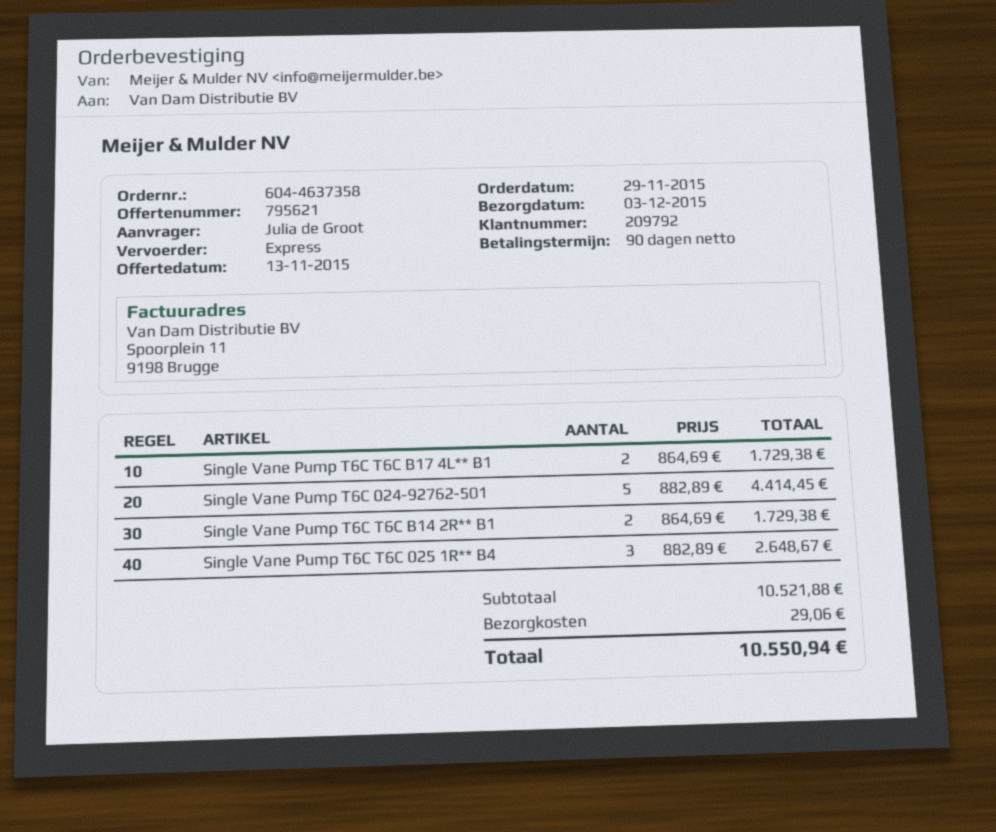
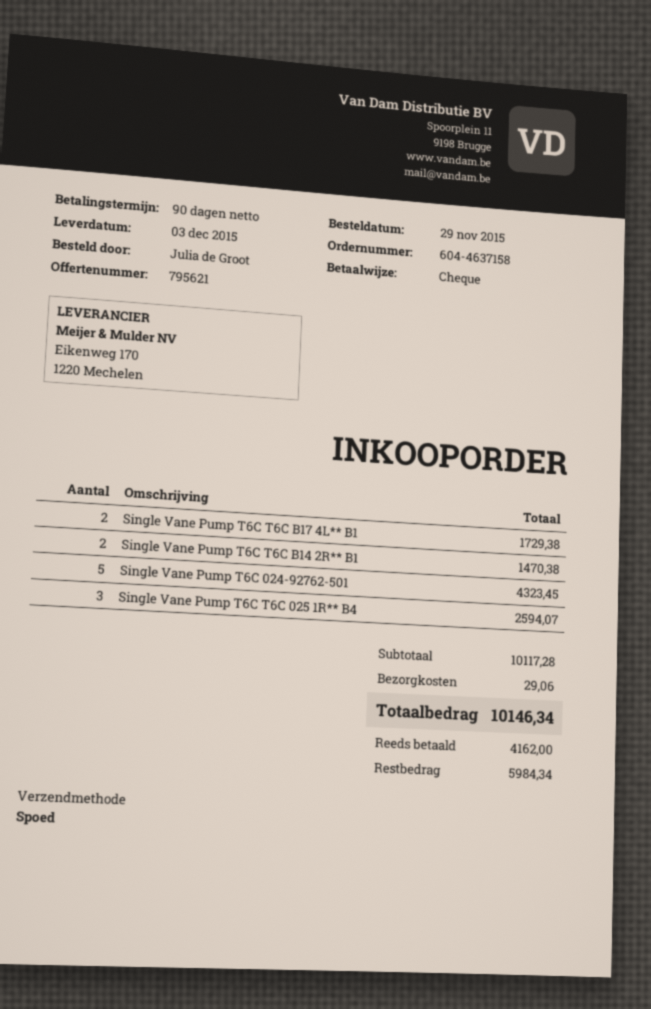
order number: 604-4637358 -> 604-4637158
Single Vane Pump T6C 024-92762-501: 5 for 4414.45 -> 5 for 4323.45
Single Vane Pump T6C T6C B14 2R** B1: 2 for 1729.38 -> 2 for 1470.38
Single Vane Pump T6C T6C 025 1R** B4: 3 for 2648.67 -> 3 for 2594.07
subtotal: 10521.88 -> 10117.28
total: 10550.94 -> 10146.34

